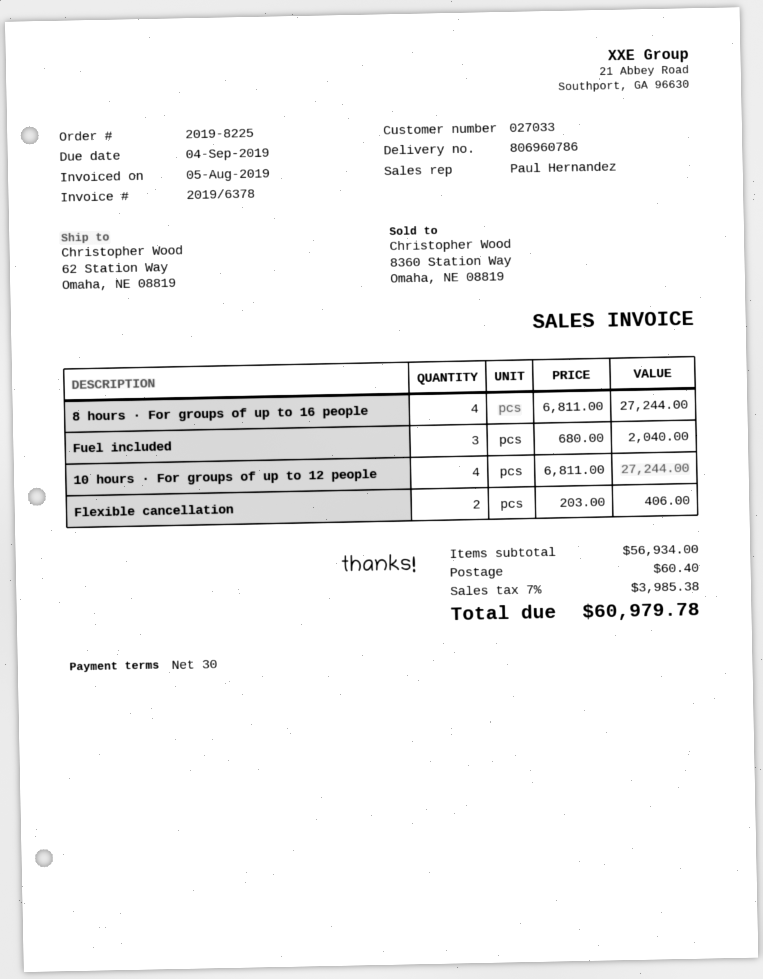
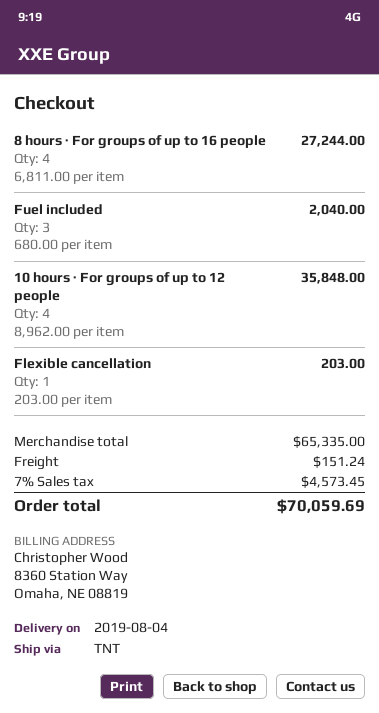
10 hours · For groups of up to 12 people: 4 x 6811.00 = 27244.00 -> 4 x 8962.00 = 35848.00
Flexible cancellation: 2 x 203.00 = 406.00 -> 1 x 203.00 = 203.00
subtotal: 56934.00 -> 65335.00
shipping: 60.40 -> 151.24
tax: 7% = 3985.38 -> 7% = 4573.45
total: 60979.78 -> 70059.69

